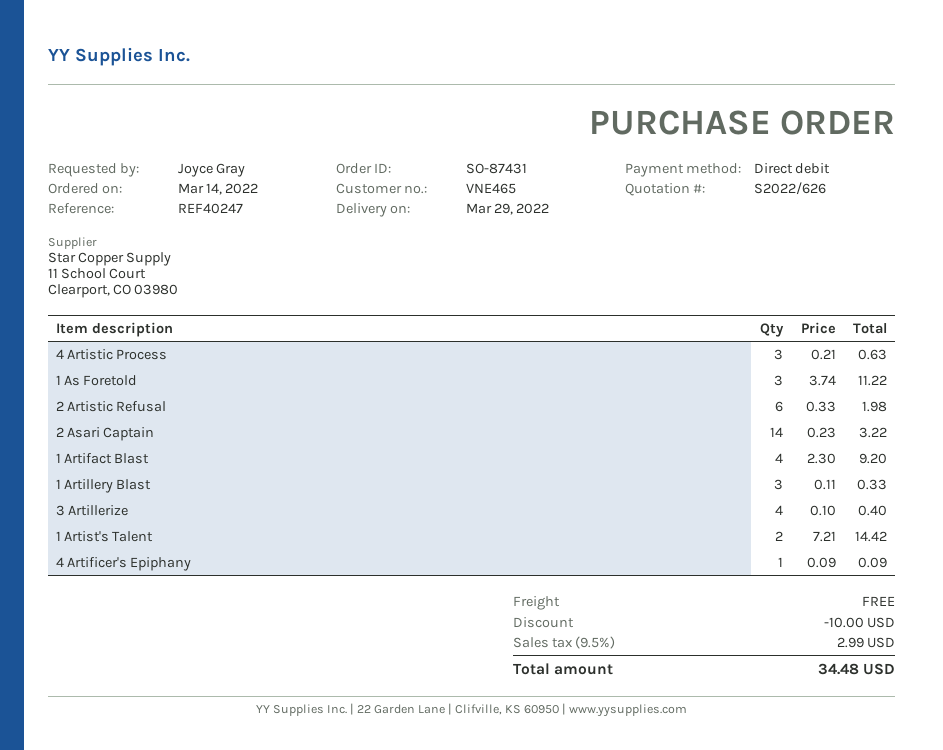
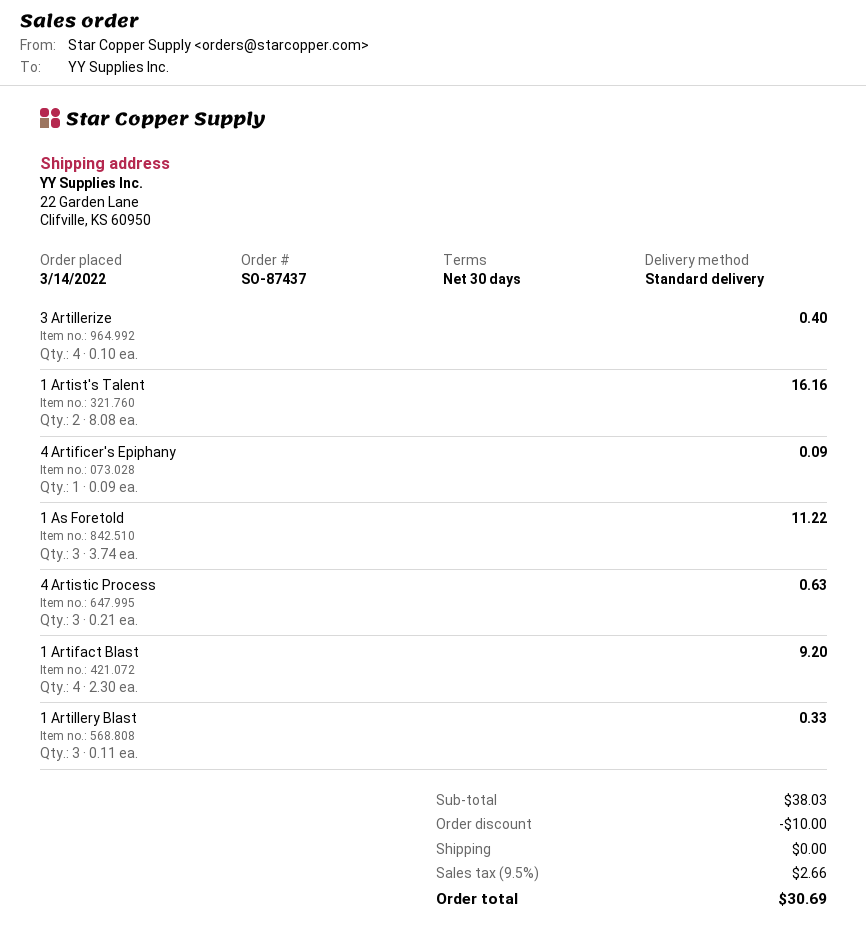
order number: SO-87431 -> SO-87437
2 Artistic Refusal: 6 x 0.33 = 1.98 -> none
2 Asari Captain: 14 x 0.23 = 3.22 -> none
1 Artist's Talent: 2 x 7.21 = 14.42 -> 2 x 8.08 = 16.16
tax: 9.5% = 2.99 -> 9.5% = 2.66
total: 34.48 -> 30.69

